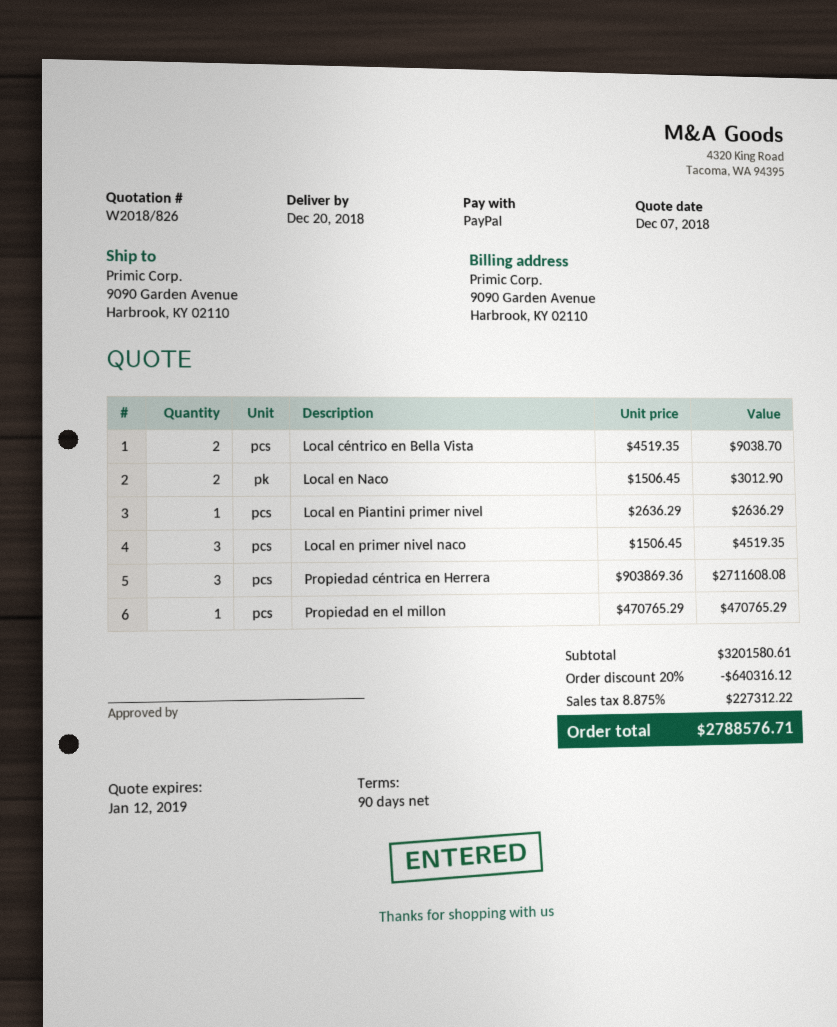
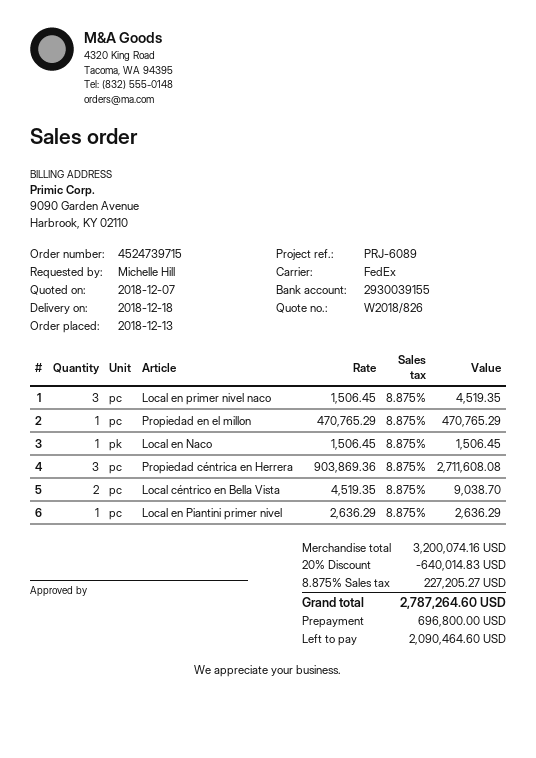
delivery date: 2018-12-20 -> 2018-12-18
Local en Naco: 2 x 1506.45 = 3012.90 -> 1 x 1506.45 = 1506.45
subtotal: 3201580.61 -> 3200074.16
discount: 20% = 640316.12 -> 20% = 640014.83
tax: 8.875% = 227312.22 -> 8.875% = 227205.27
total: 2788576.71 -> 2787264.60

